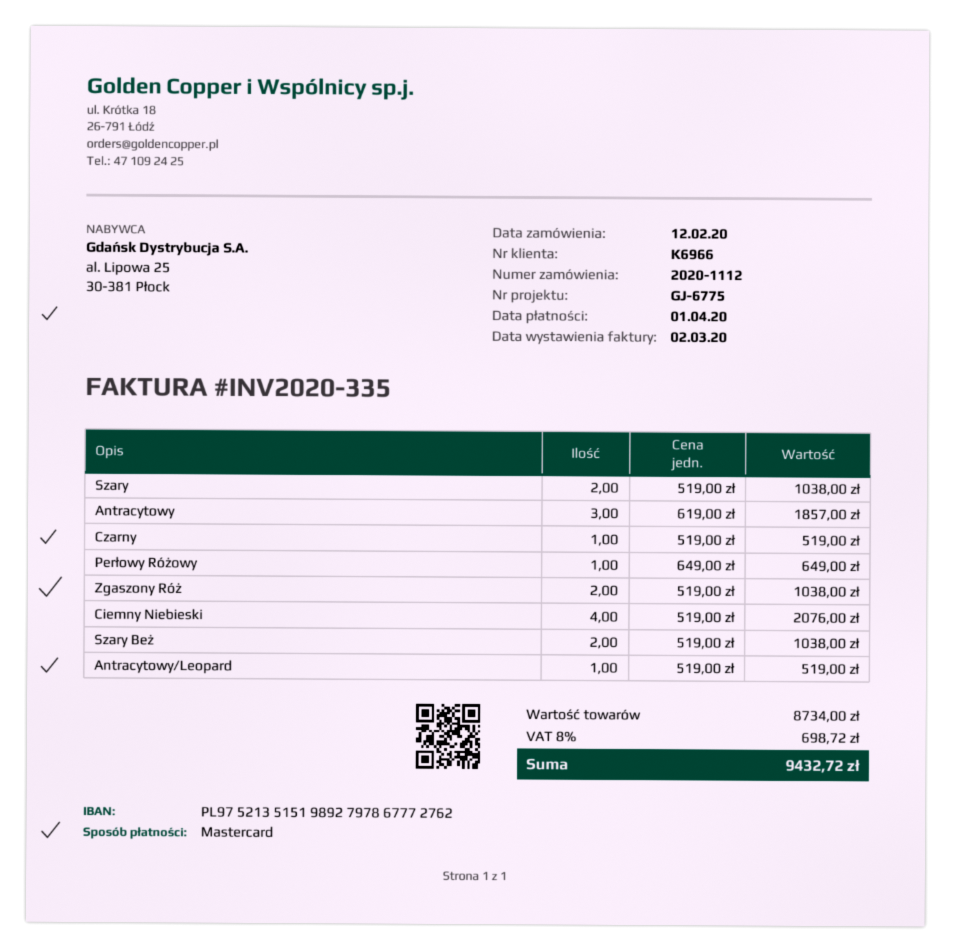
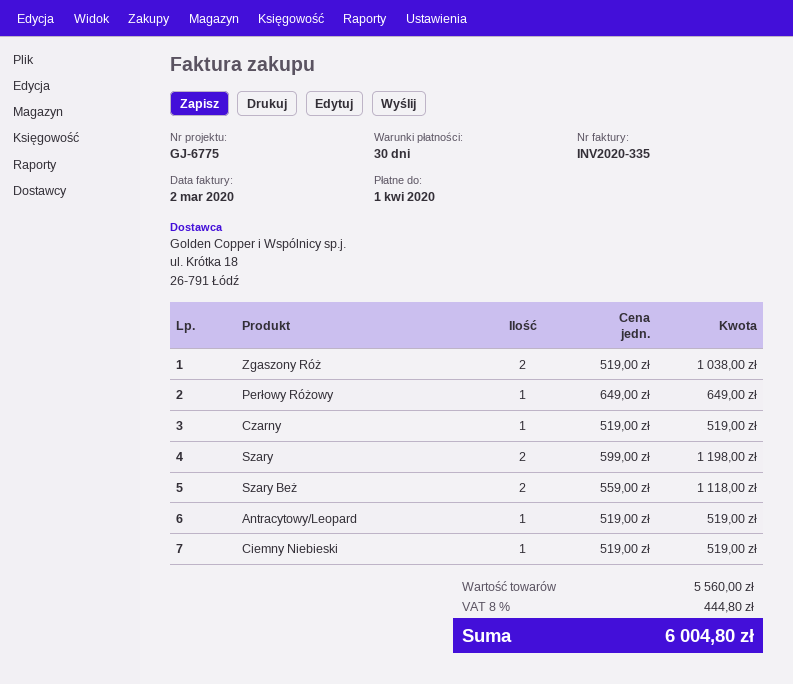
Szary: 2 x 519.00 = 1038.00 -> 2 x 599.00 = 1198.00
Antracytowy: 3 x 619.00 = 1857.00 -> none
Ciemny Niebieski: 4 x 519.00 = 2076.00 -> 1 x 519.00 = 519.00
Szary Beż: 2 x 519.00 = 1038.00 -> 2 x 559.00 = 1118.00
subtotal: 8734.00 -> 5560.00
tax: 8% = 698.72 -> 8% = 444.80
total: 9432.72 -> 6004.80

